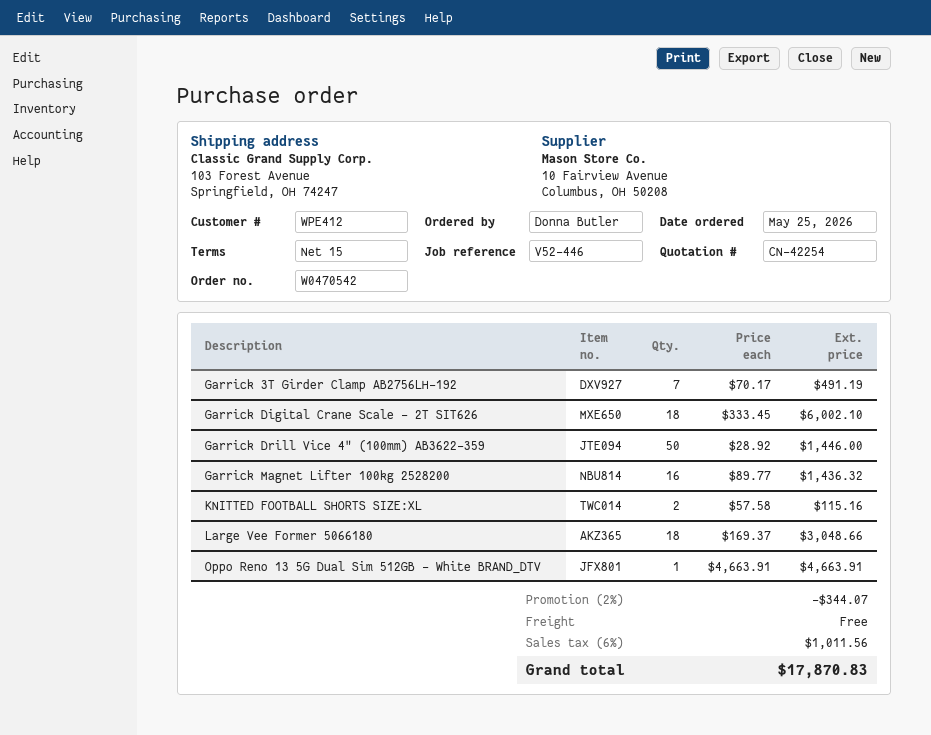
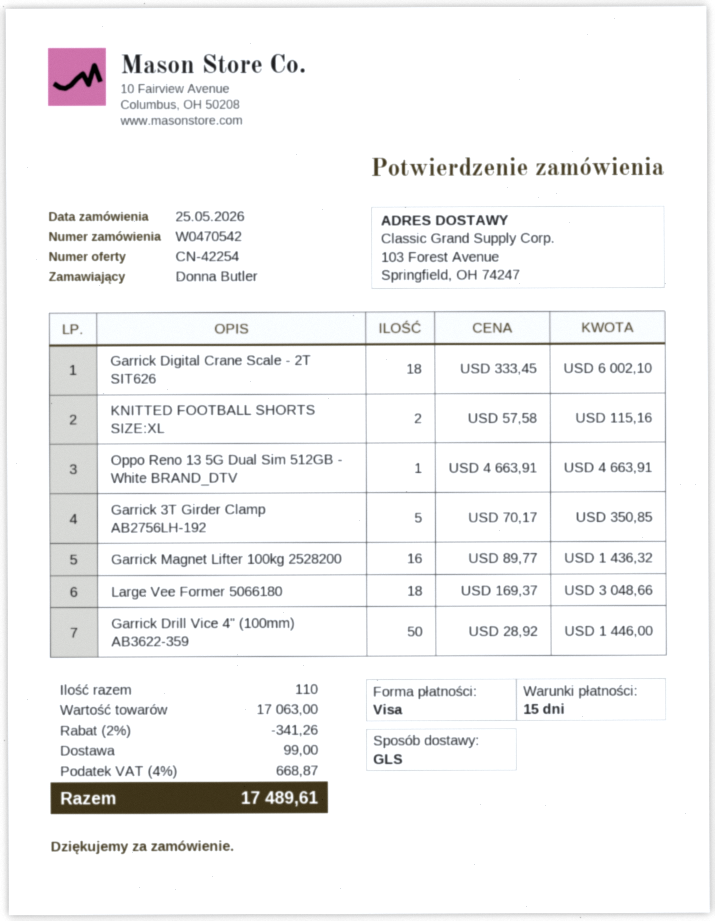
Garrick 3T Girder Clamp AB2756LH-192: 7 x 70.17 = 491.19 -> 5 x 70.17 = 350.85
discount: 2% = 344.07 -> 2% = 341.26
shipping: 0.00 -> 99.00
tax: 6% = 1011.56 -> 4% = 668.87
total: 17870.83 -> 17489.61

